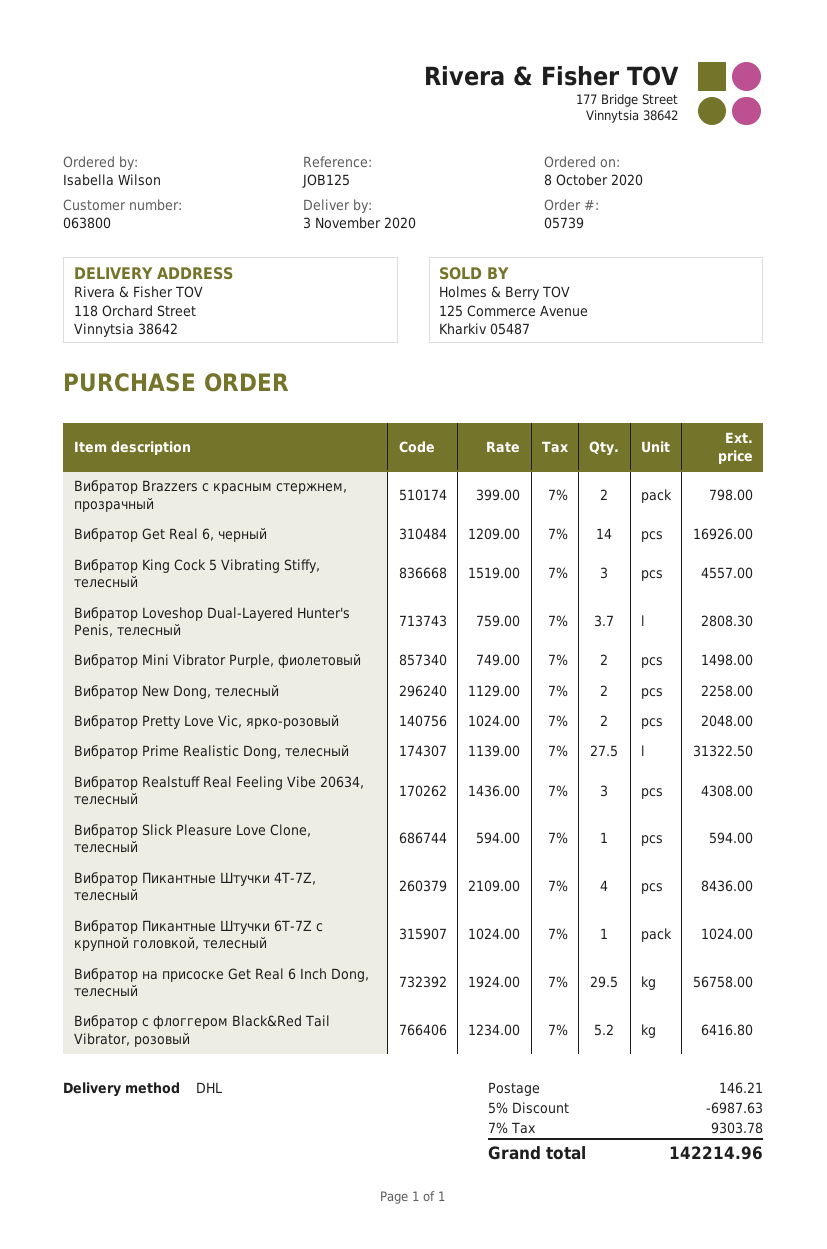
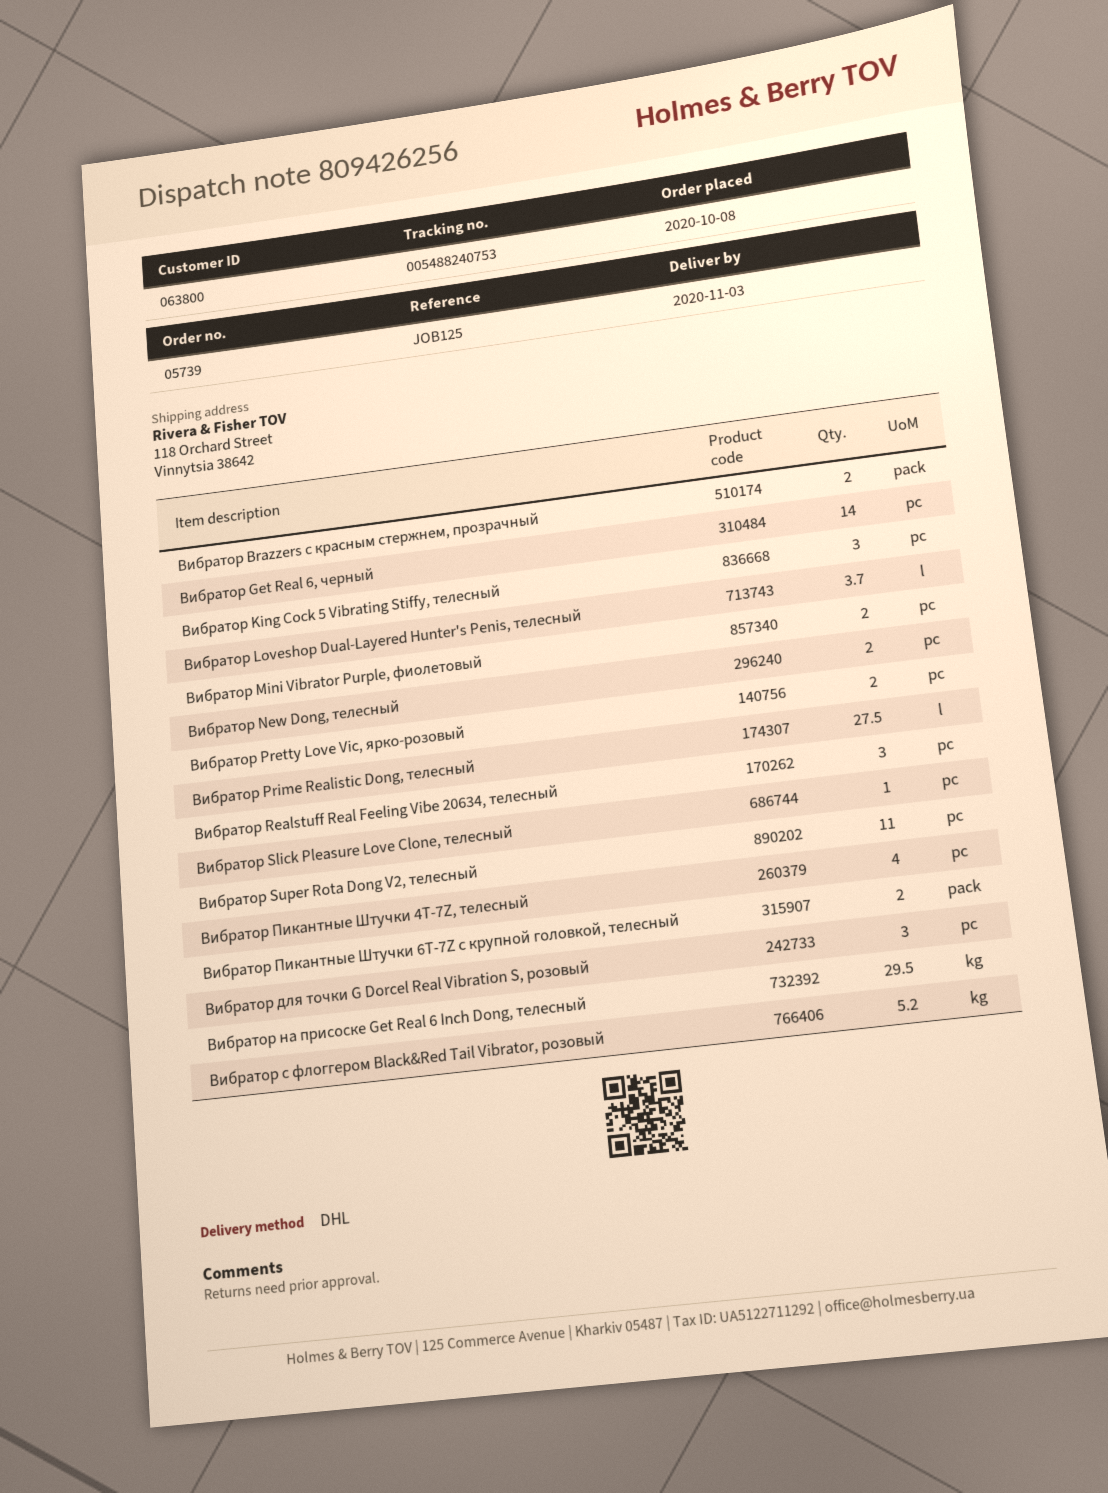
Вибратор Пикантные Штучки 6T-7Z с крупной головкой, телесный: 1 -> 2
Вибратор Super Rota Dong V2, телесный: none -> 11
Вибратор для точки G Dorcel Real Vibration S, розовый: none -> 3

